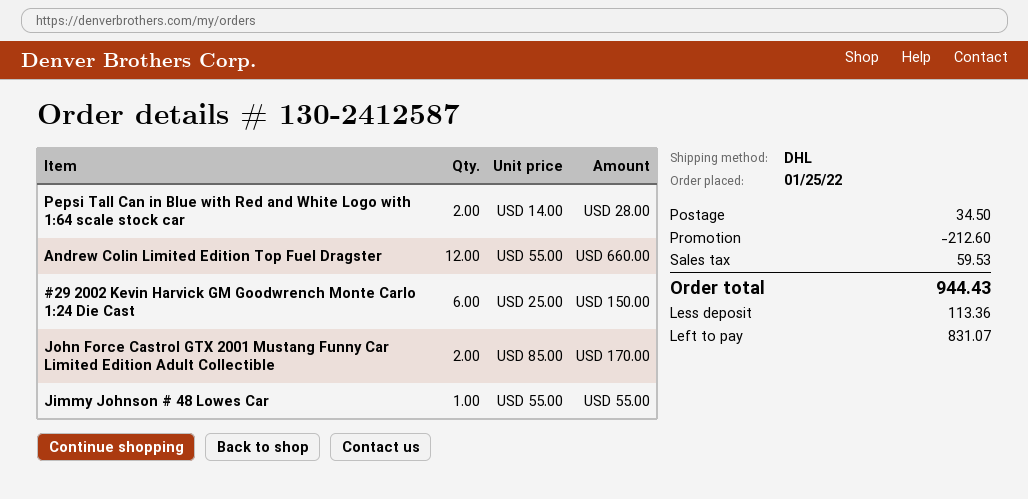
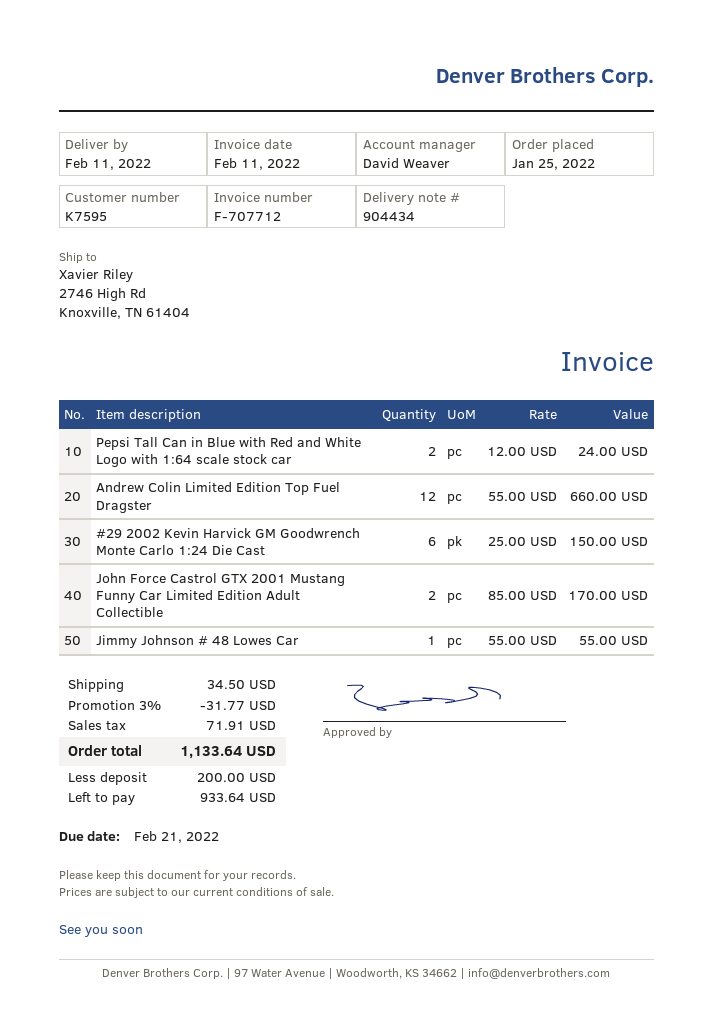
Pepsi Tall Can in Blue with Red and White Logo with 1:64 scale stock car: 2 x 14.00 = 28.00 -> 2 x 12.00 = 24.00
discount: 212.60 -> 31.77
tax: 59.53 -> 71.91
total: 944.43 -> 1133.64
deposit: 113.36 -> 200.00
balance: 831.07 -> 933.64

